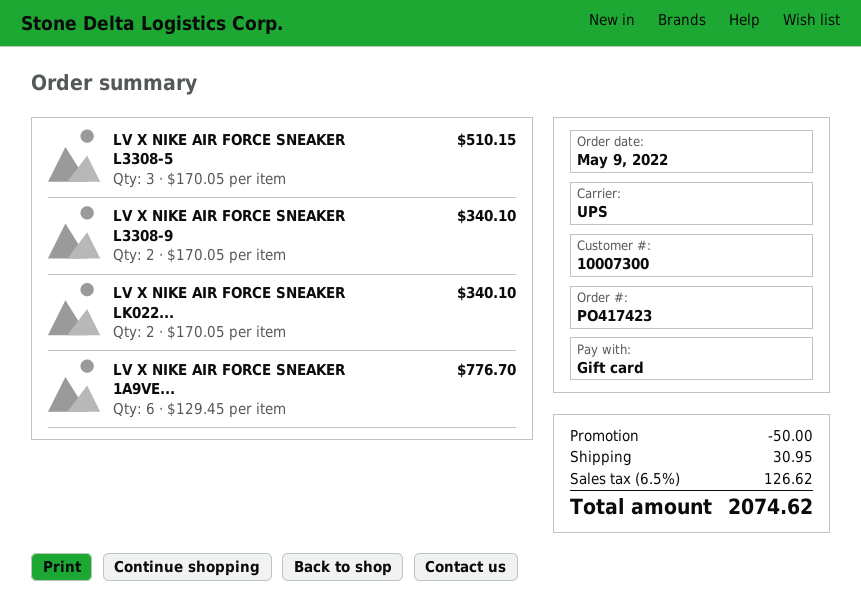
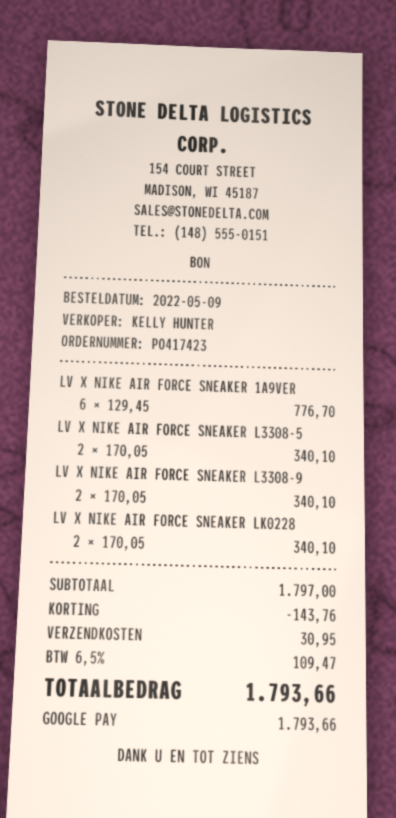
payment method: gift card -> Google Pay
LV X NIKE AIR FORCE SNEAKER L3308-5: 3 x 170.05 = 510.15 -> 2 x 170.05 = 340.10
discount: 50.00 -> 143.76
tax: 6.5% = 126.62 -> 6.5% = 109.47
total: 2074.62 -> 1793.66

